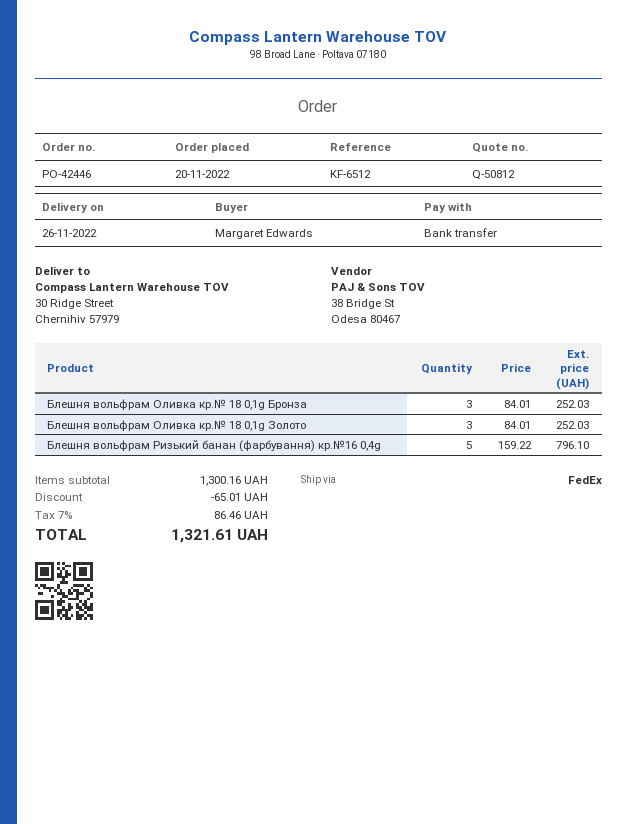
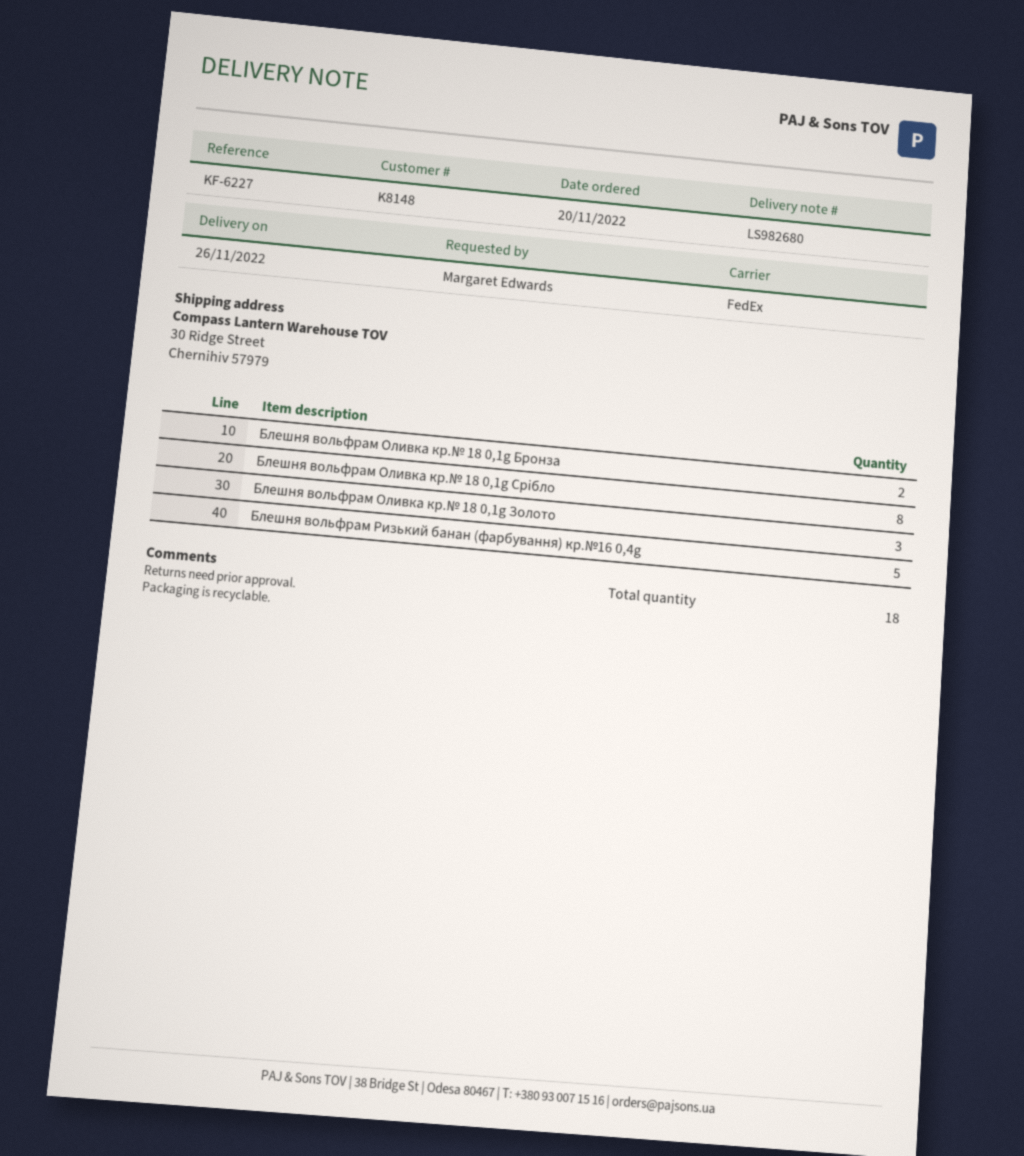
reference: KF-6512 -> KF-6227
Блешня вольфрам Оливка кр.№ 18 0,1g Бронза: 3 -> 2
Блешня вольфрам Оливка кр.№ 18 0,1g Срібло: none -> 8

